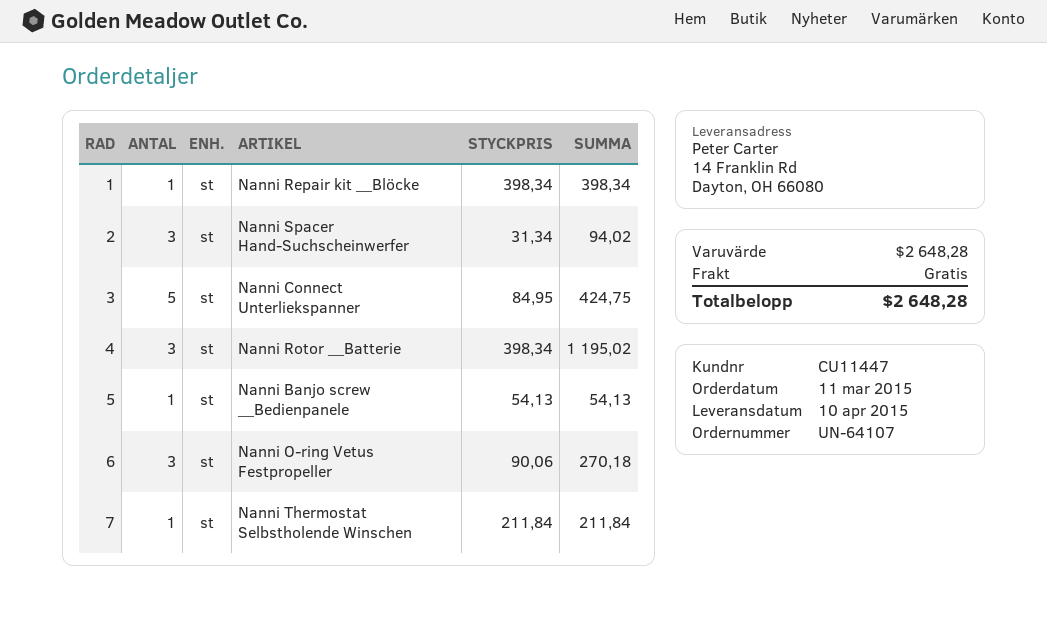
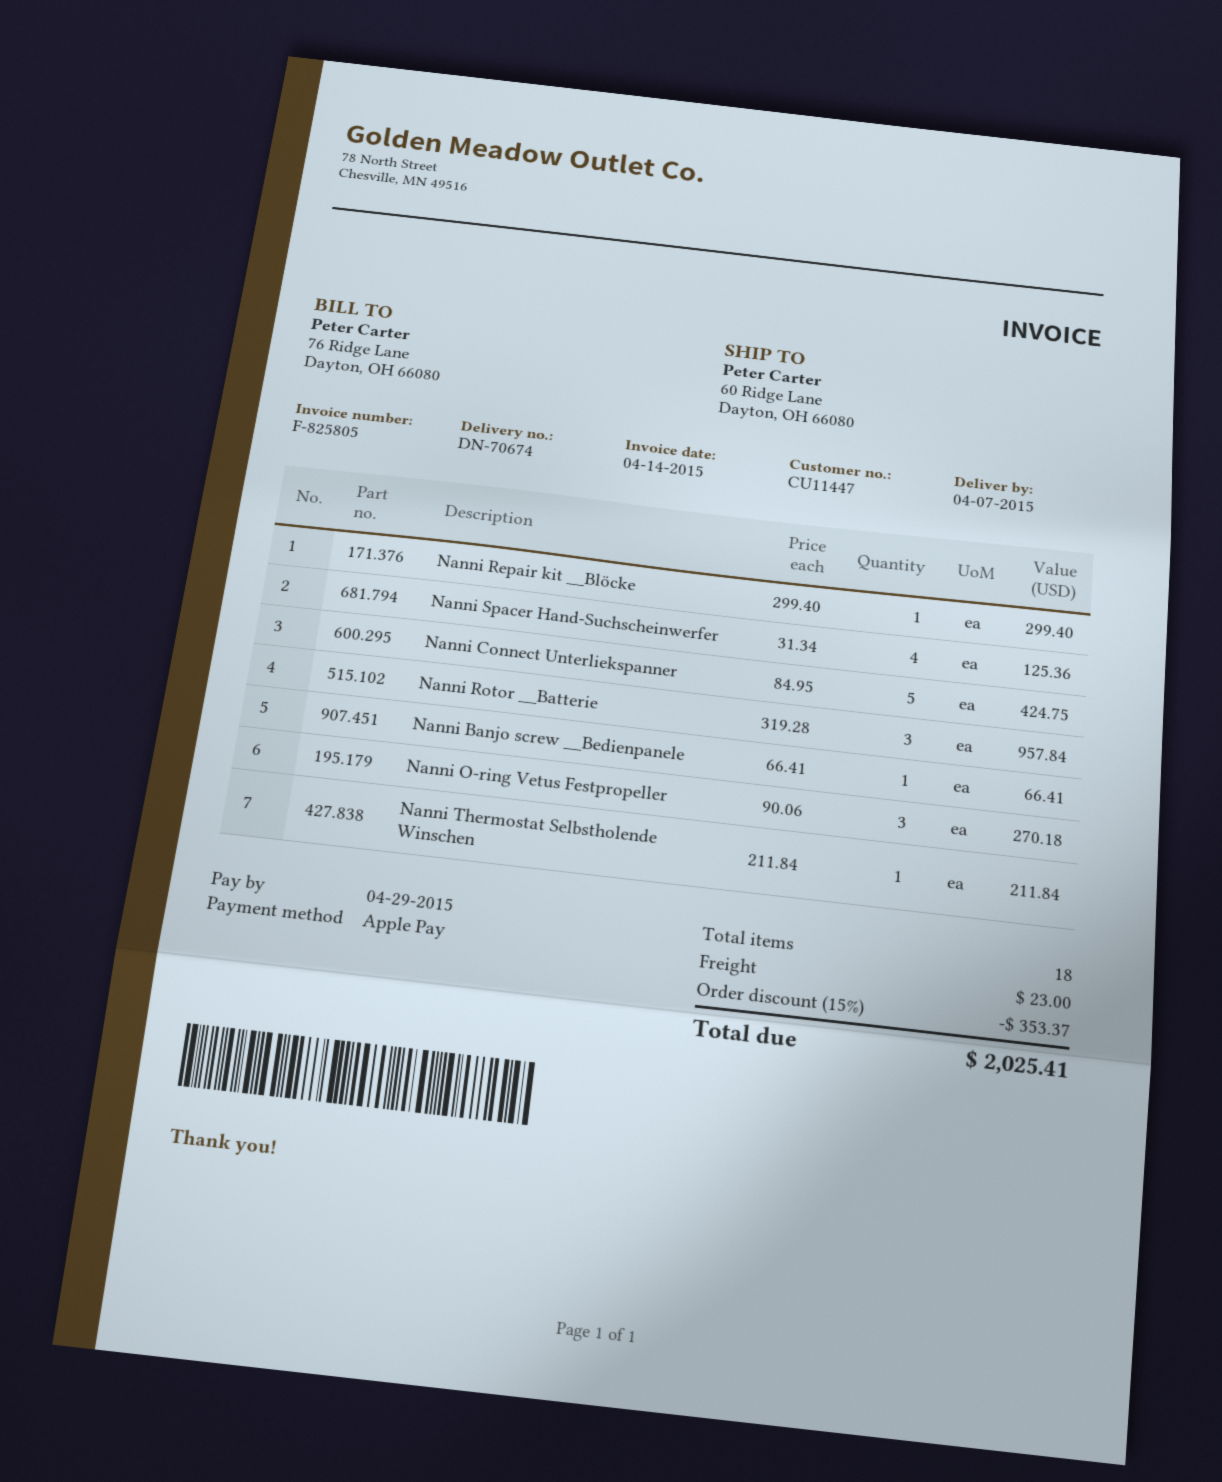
delivery date: 2015-04-10 -> 2015-04-07
ship to: 14 Franklin Rd, Dayton, OH 66080 -> 60 Ridge Lane, Dayton, OH 66080
Nanni Repair kit __Blöcke: 1 x 398.34 = 398.34 -> 1 x 299.40 = 299.40
Nanni Spacer Hand-Suchscheinwerfer: 3 x 31.34 = 94.02 -> 4 x 31.34 = 125.36
Nanni Rotor __Batterie: 3 x 398.34 = 1195.02 -> 3 x 319.28 = 957.84
Nanni Banjo screw __Bedienpanele: 1 x 54.13 = 54.13 -> 1 x 66.41 = 66.41
discount: none -> 15% = 353.37
shipping: 0.00 -> 23.00
total: 2648.28 -> 2025.41

